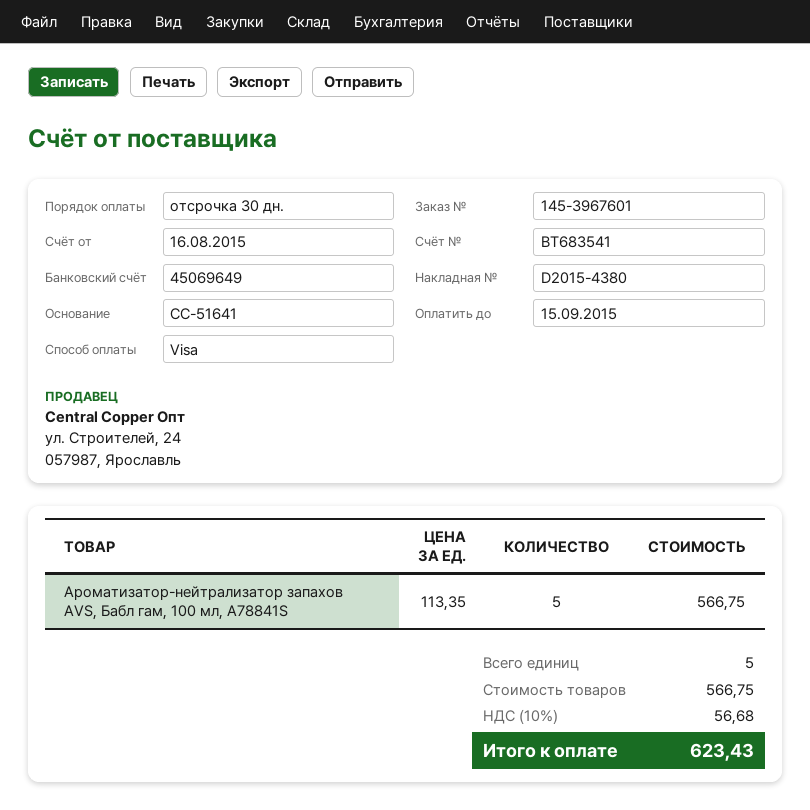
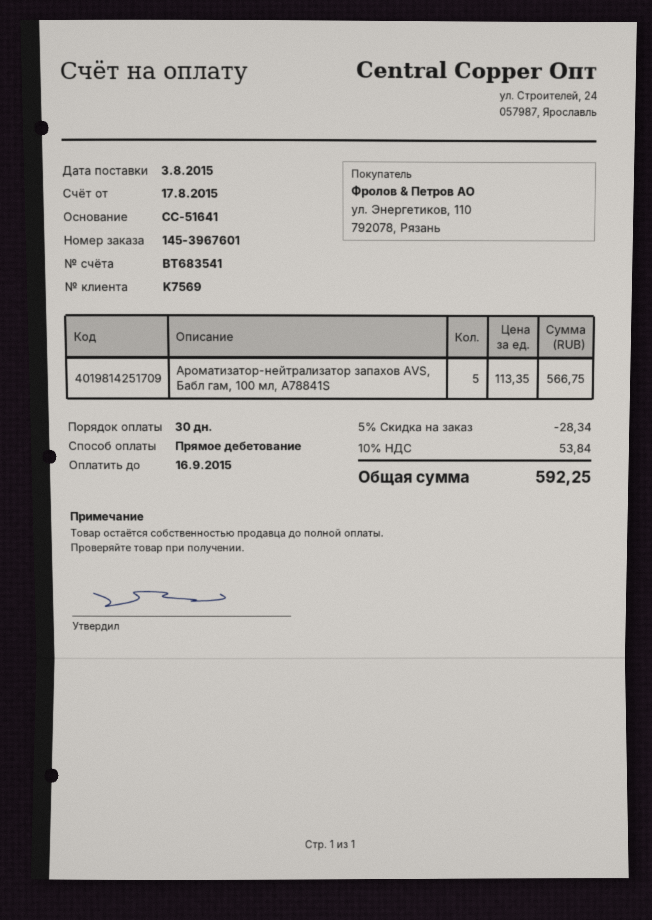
invoice date: 2015-08-16 -> 2015-08-17
due date: 2015-09-15 -> 2015-09-16
payment method: Visa -> direct debit
discount: none -> 5% = 28.34
tax: 10% = 56.68 -> 10% = 53.84
total: 623.43 -> 592.25

